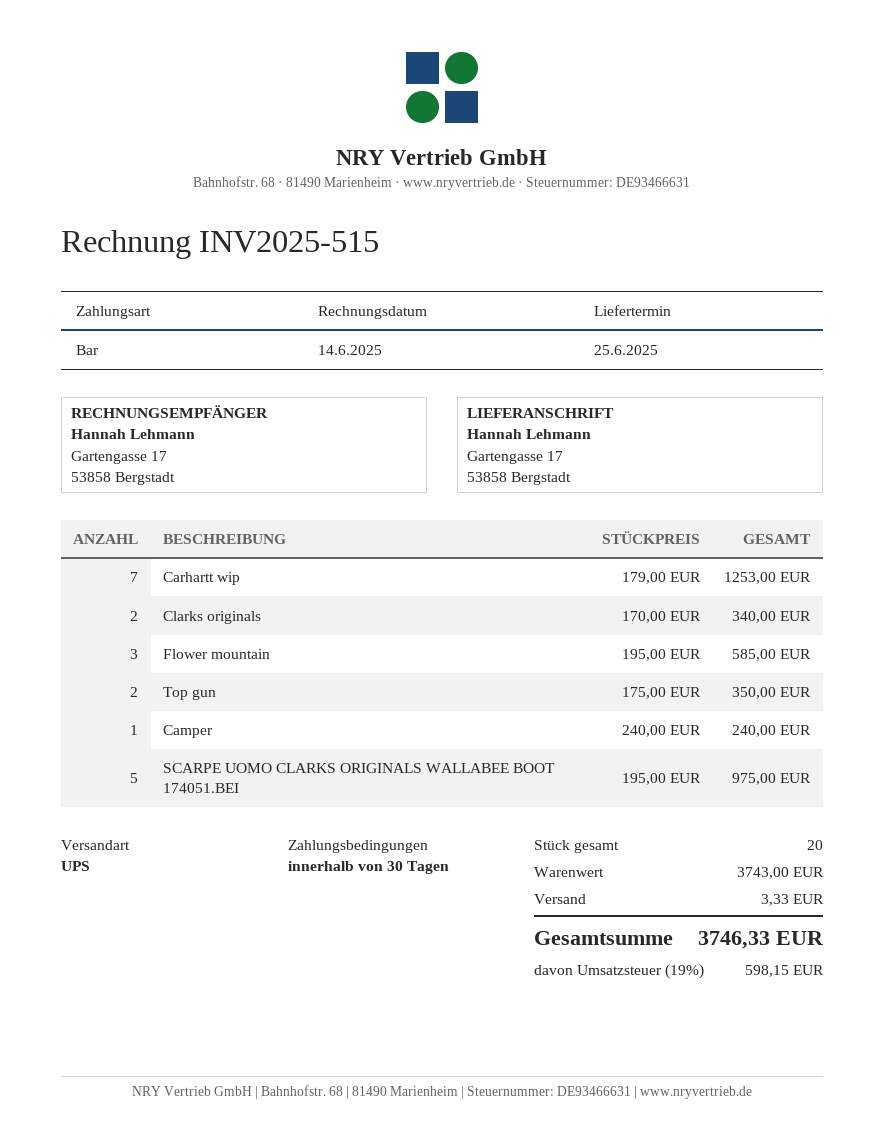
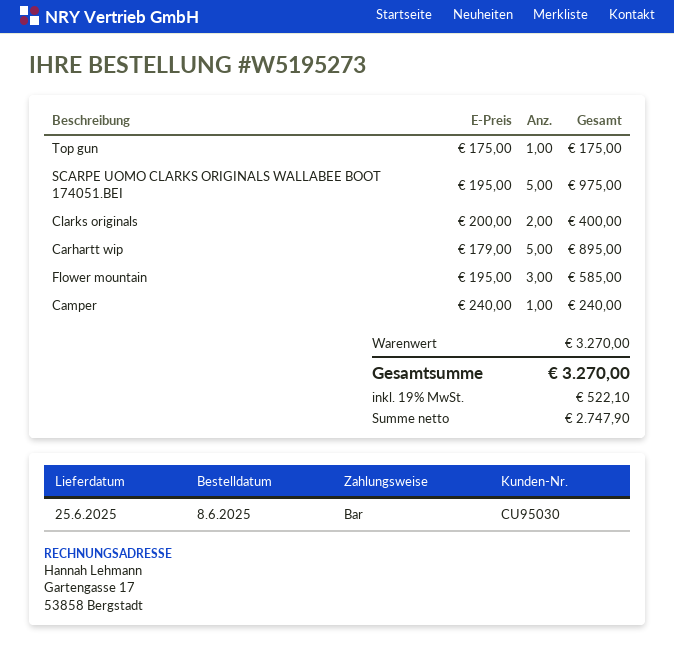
Carhartt wip: 7 x 179.00 = 1253.00 -> 5 x 179.00 = 895.00
Clarks originals: 2 x 170.00 = 340.00 -> 2 x 200.00 = 400.00
Top gun: 2 x 175.00 = 350.00 -> 1 x 175.00 = 175.00
subtotal: 3743.00 -> 3270.00
shipping: 3.33 -> none
tax: 19% = 598.15 -> 19% = 522.10
total: 3746.33 -> 3270.00

